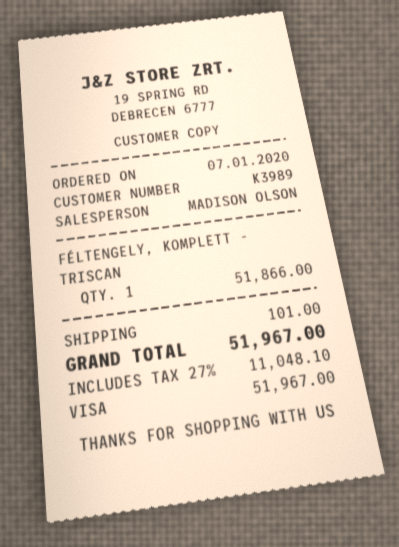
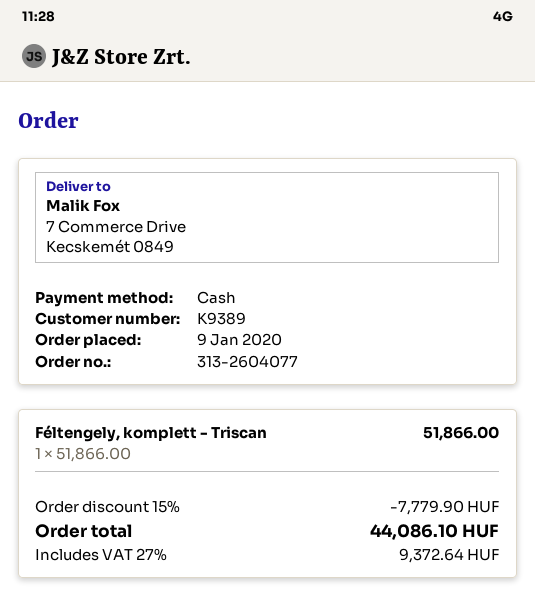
order date: 2020-01-07 -> 2020-01-09
customer number: K3989 -> K9389
payment method: Visa -> cash
discount: none -> 15% = 7779.90
shipping: 101.00 -> none
tax: 27% = 11048.10 -> 27% = 9372.64
total: 51967.00 -> 44086.10

